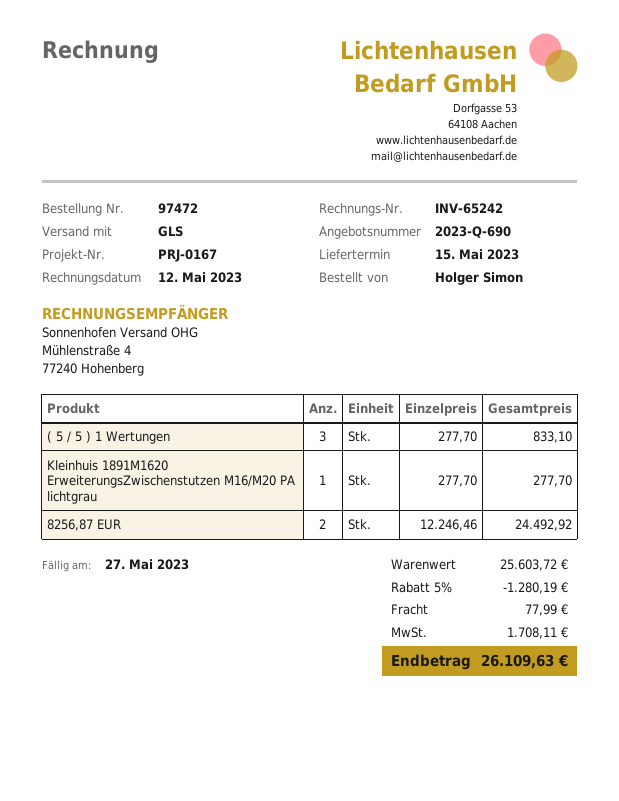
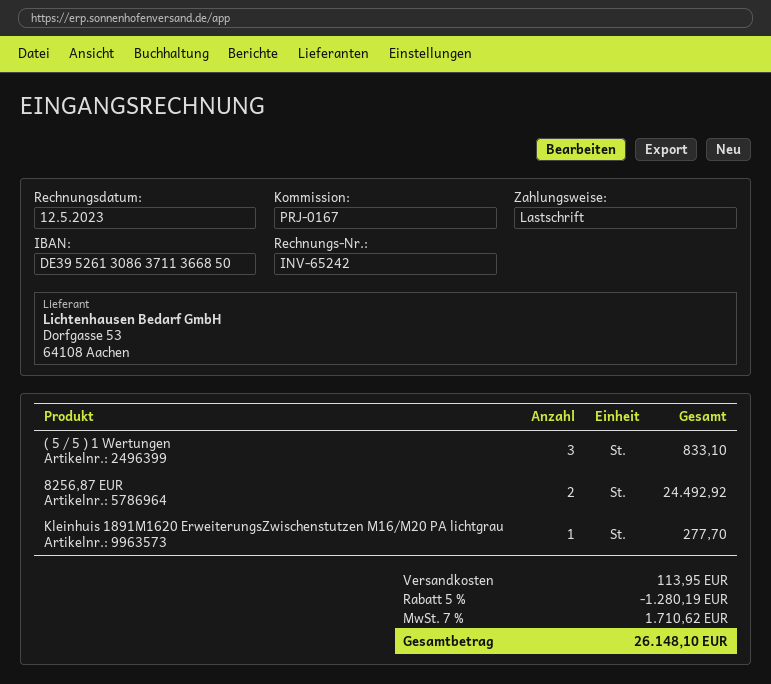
shipping: 77.99 -> 113.95
tax: 1708.11 -> 1710.62
total: 26109.63 -> 26148.10

